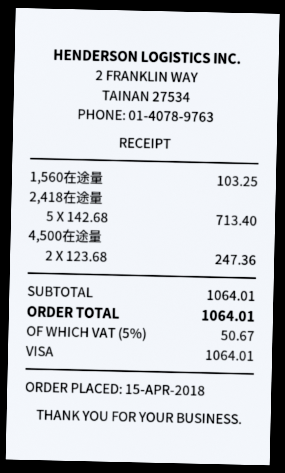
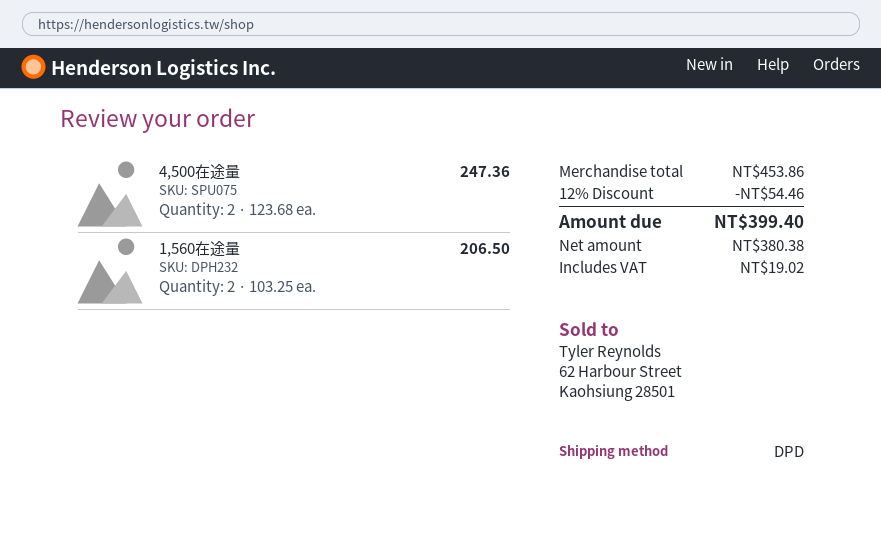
1,560在途量: 1 x 103.25 = 103.25 -> 2 x 103.25 = 206.50
2,418在途量: 5 x 142.68 = 713.40 -> none
subtotal: 1064.01 -> 453.86
discount: none -> 12% = 54.46
tax: 50.67 -> 19.02
total: 1064.01 -> 399.40

